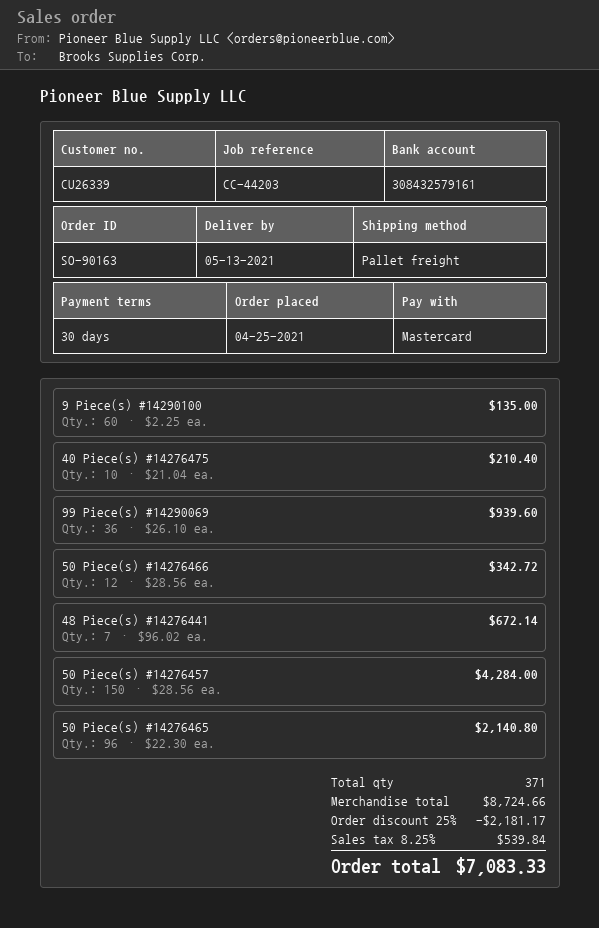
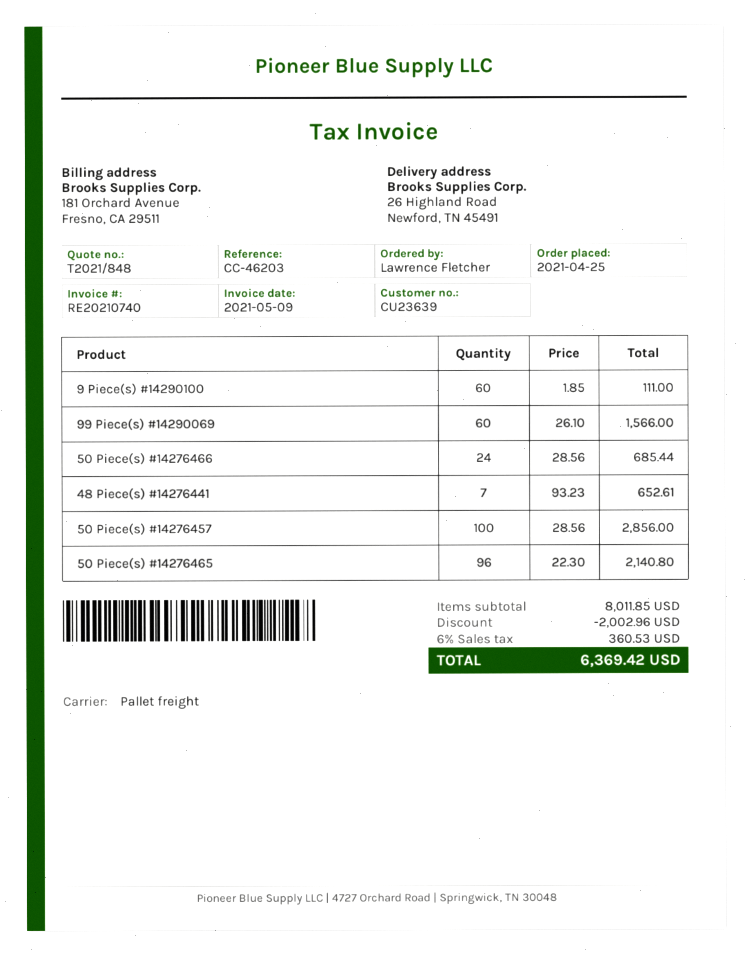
customer number: CU26339 -> CU23639
reference: CC-44203 -> CC-46203
9 Piece(s) #14290100: 60 x 2.25 = 135.00 -> 60 x 1.85 = 111.00
40 Piece(s) #14276475: 10 x 21.04 = 210.40 -> none
99 Piece(s) #14290069: 36 x 26.10 = 939.60 -> 60 x 26.10 = 1566.00
50 Piece(s) #14276466: 12 x 28.56 = 342.72 -> 24 x 28.56 = 685.44
48 Piece(s) #14276441: 7 x 96.02 = 672.14 -> 7 x 93.23 = 652.61
50 Piece(s) #14276457: 150 x 28.56 = 4284.00 -> 100 x 28.56 = 2856.00
subtotal: 8724.66 -> 8011.85
discount: 2181.17 -> 2002.96
tax: 8.25% = 539.84 -> 6% = 360.53
total: 7083.33 -> 6369.42

